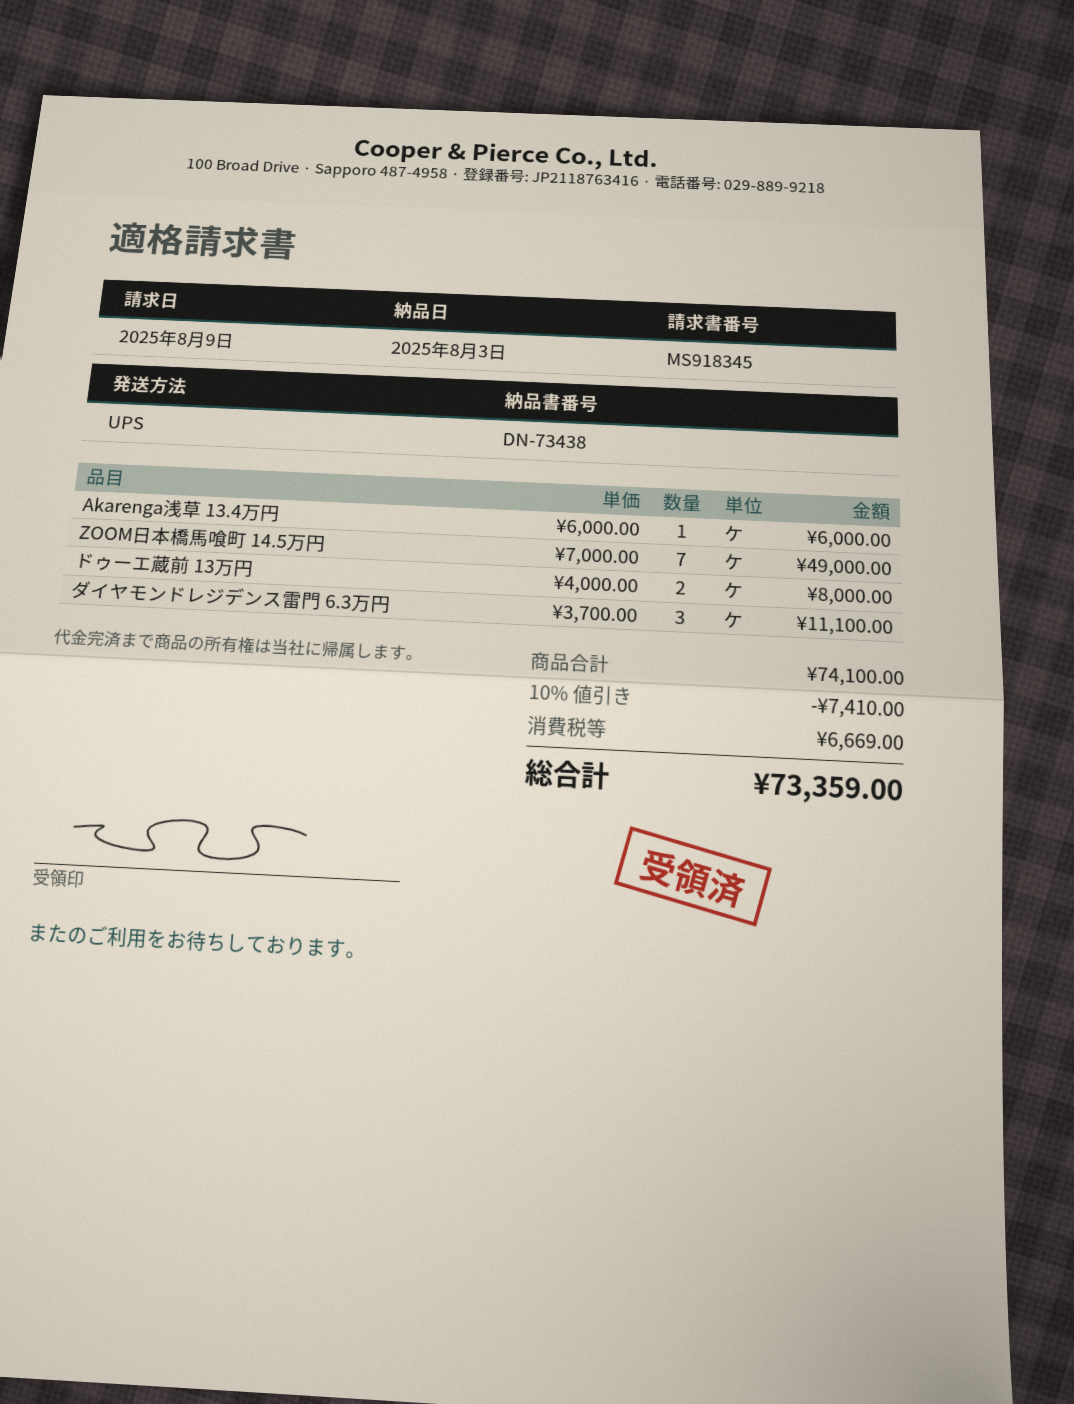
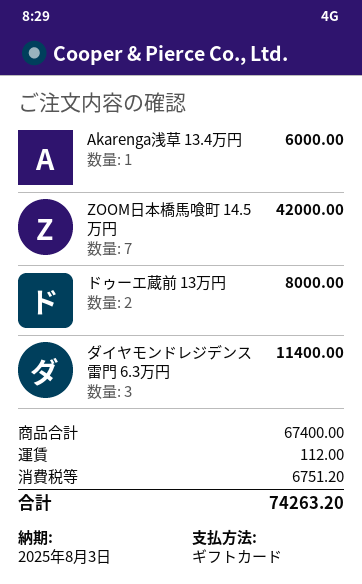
ZOOM日本橋馬喰町 14.5万円: 7 for 49000.00 -> 7 for 42000.00
ダイヤモンドレジデンス雷門 6.3万円: 3 for 11100.00 -> 3 for 11400.00
subtotal: 74100.00 -> 67400.00
discount: 10% = 7410.00 -> none
shipping: none -> 112.00
tax: 6669.00 -> 6751.20
total: 73359.00 -> 74263.20

